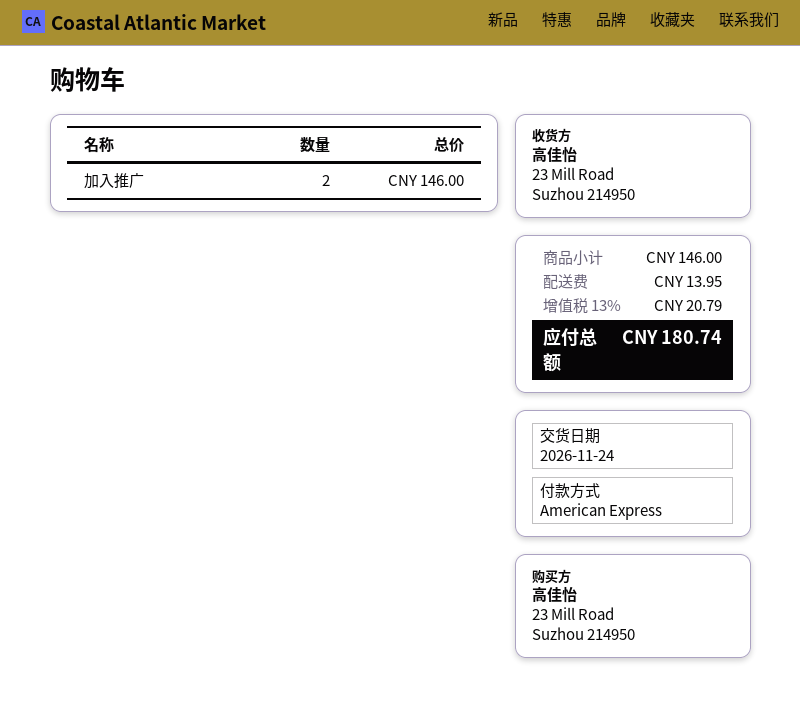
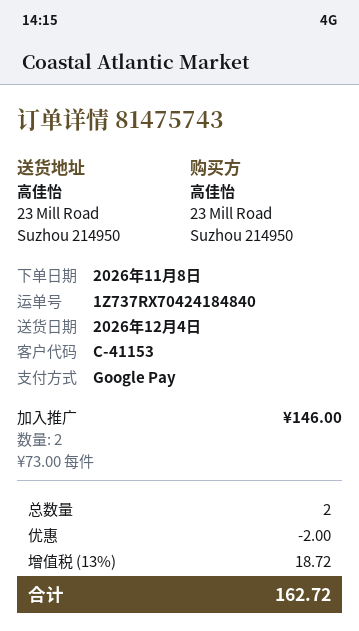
delivery date: 2026-11-24 -> 2026-12-04
payment method: American Express -> Google Pay
discount: none -> 2.00
shipping: 13.95 -> none
tax: 13% = 20.79 -> 13% = 18.72
total: 180.74 -> 162.72

